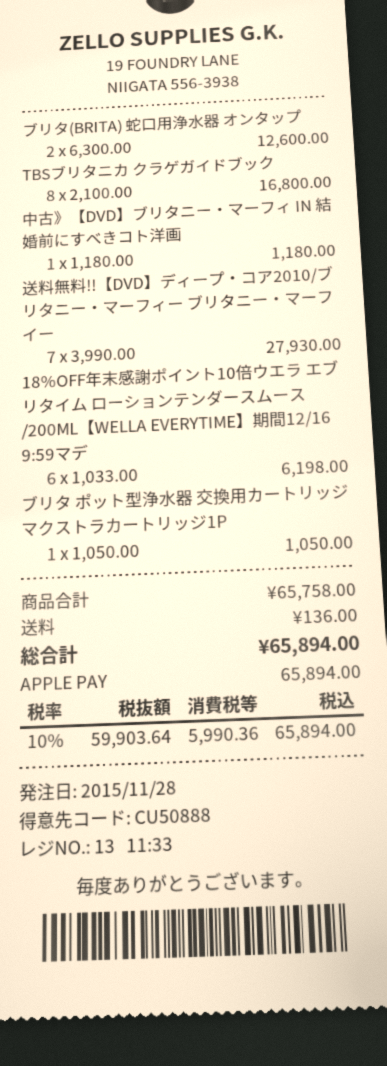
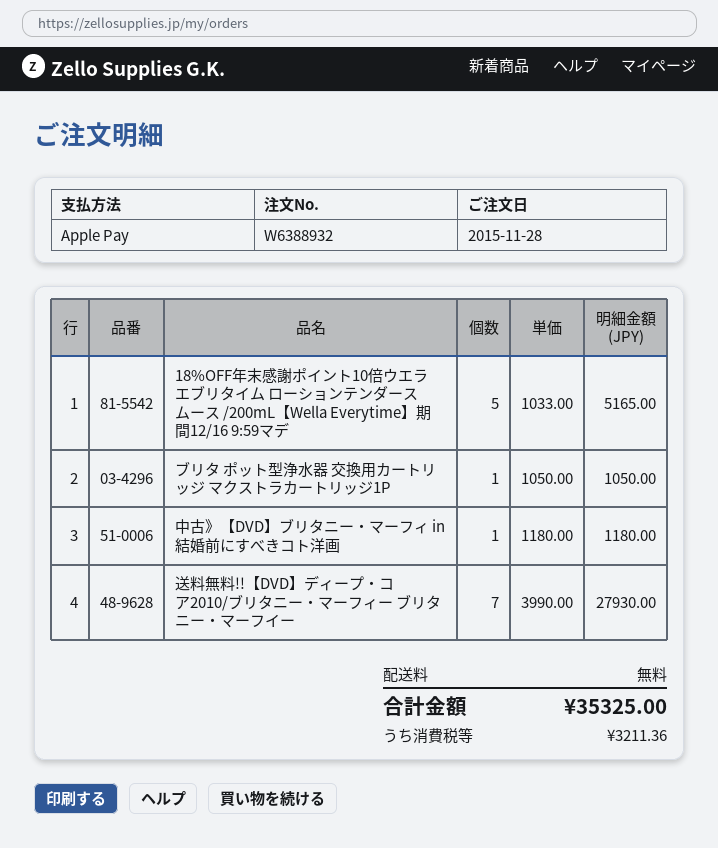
ブリタ(BRITA) 蛇口用浄水器 オンタップ: 2 x 6300.00 = 12600.00 -> none
TBSブリタニカ クラゲガイドブック: 8 x 2100.00 = 16800.00 -> none
18%OFF年末感謝ポイント10倍ウエラ エブリタイム ローションテンダースムース /200ML【WELLA EVERYTIME】期間12/16 9:59マデ: 6 x 1033.00 = 6198.00 -> 5 x 1033.00 = 5165.00
shipping: 136.00 -> 0.00
tax: 5990.36 -> 3211.36
total: 65894.00 -> 35325.00

